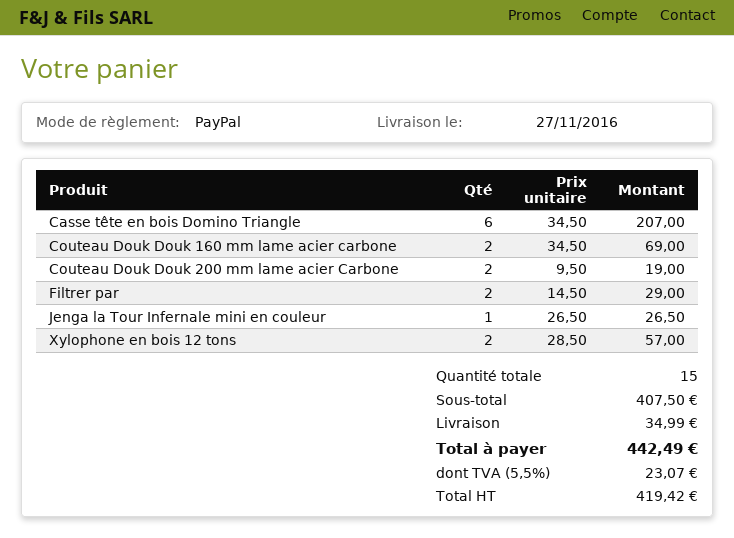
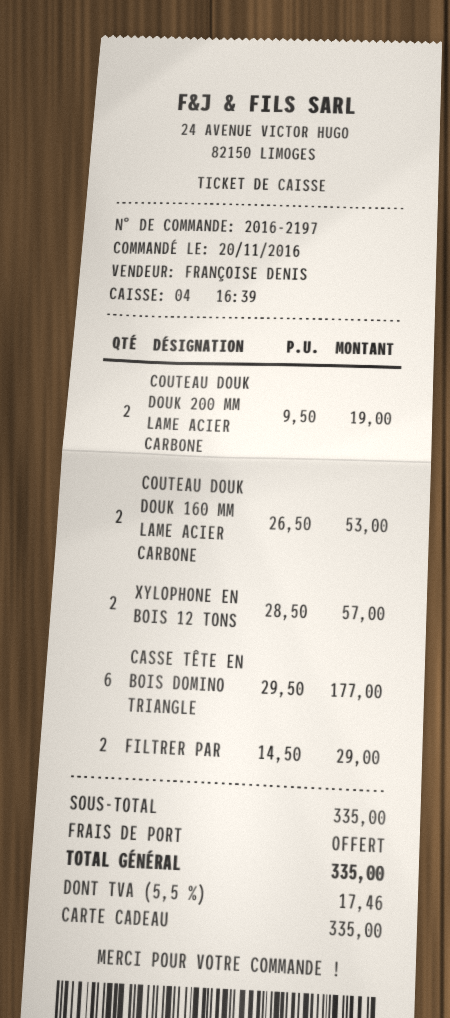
payment method: PayPal -> gift card
Casse tête en bois Domino Triangle: 6 x 34.50 = 207.00 -> 6 x 29.50 = 177.00
Couteau Douk Douk 160 mm lame acier carbone: 2 x 34.50 = 69.00 -> 2 x 26.50 = 53.00
Jenga la Tour Infernale mini en couleur: 1 x 26.50 = 26.50 -> none
subtotal: 407.50 -> 335.00
shipping: 34.99 -> 0.00
tax: 5.5% = 23.07 -> 5.5% = 17.46
total: 442.49 -> 335.00

